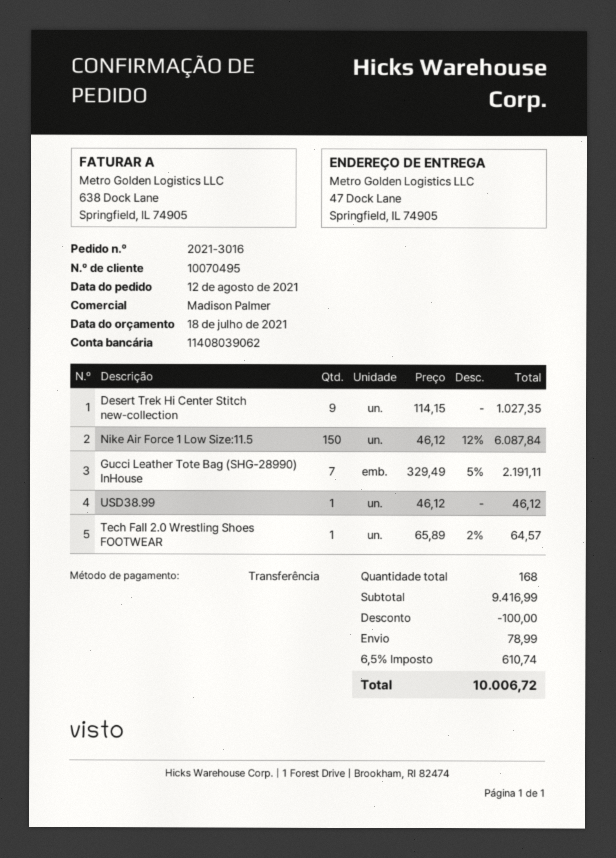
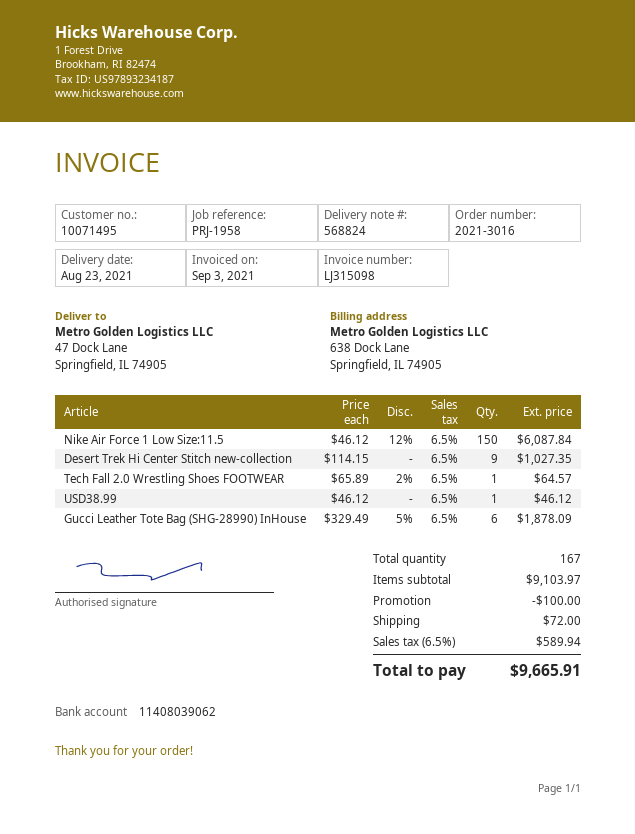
customer number: 10070495 -> 10071495
Gucci Leather Tote Bag (SHG-28990) InHouse: 7 x 329.49 - 5% = 2191.11 -> 6 x 329.49 - 5% = 1878.09
total quantity: 168 -> 167
subtotal: 9416.99 -> 9103.97
shipping: 78.99 -> 72.00
tax: 6.5% = 610.74 -> 6.5% = 589.94
total: 10006.72 -> 9665.91

